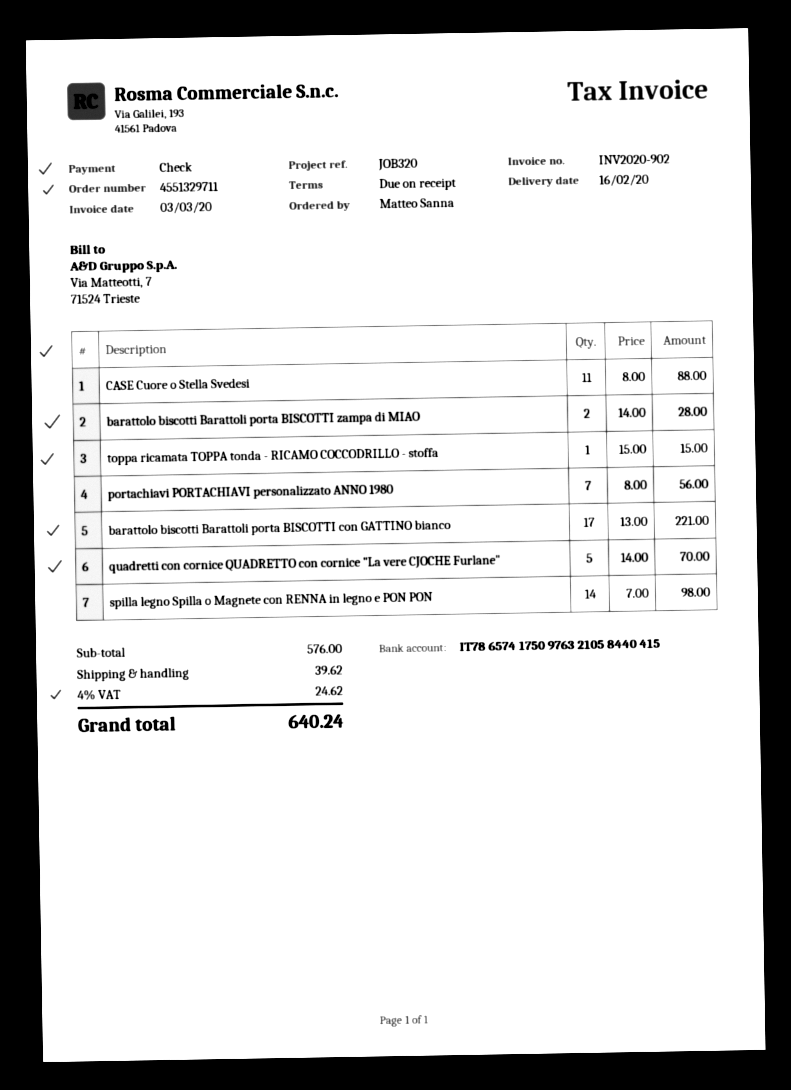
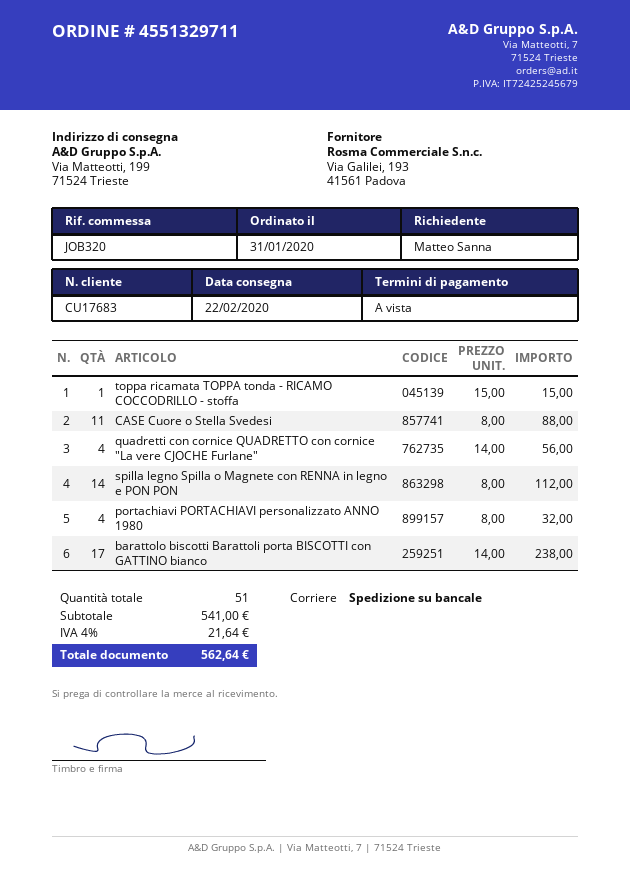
delivery date: 2020-02-16 -> 2020-02-22
barattolo biscotti Barattoli porta BISCOTTI zampa di MIAO: 2 x 14.00 = 28.00 -> none
portachiavi PORTACHIAVI personalizzato ANNO 1980: 7 x 8.00 = 56.00 -> 4 x 8.00 = 32.00
barattolo biscotti Barattoli porta BISCOTTI con GATTINO bianco: 17 x 13.00 = 221.00 -> 17 x 14.00 = 238.00
quadretti con cornice QUADRETTO con cornice "La vere CJOCHE Furlane": 5 x 14.00 = 70.00 -> 4 x 14.00 = 56.00
spilla legno Spilla o Magnete con RENNA in legno e PON PON: 14 x 7.00 = 98.00 -> 14 x 8.00 = 112.00
subtotal: 576.00 -> 541.00
shipping: 39.62 -> none
tax: 4% = 24.62 -> 4% = 21.64
total: 640.24 -> 562.64

